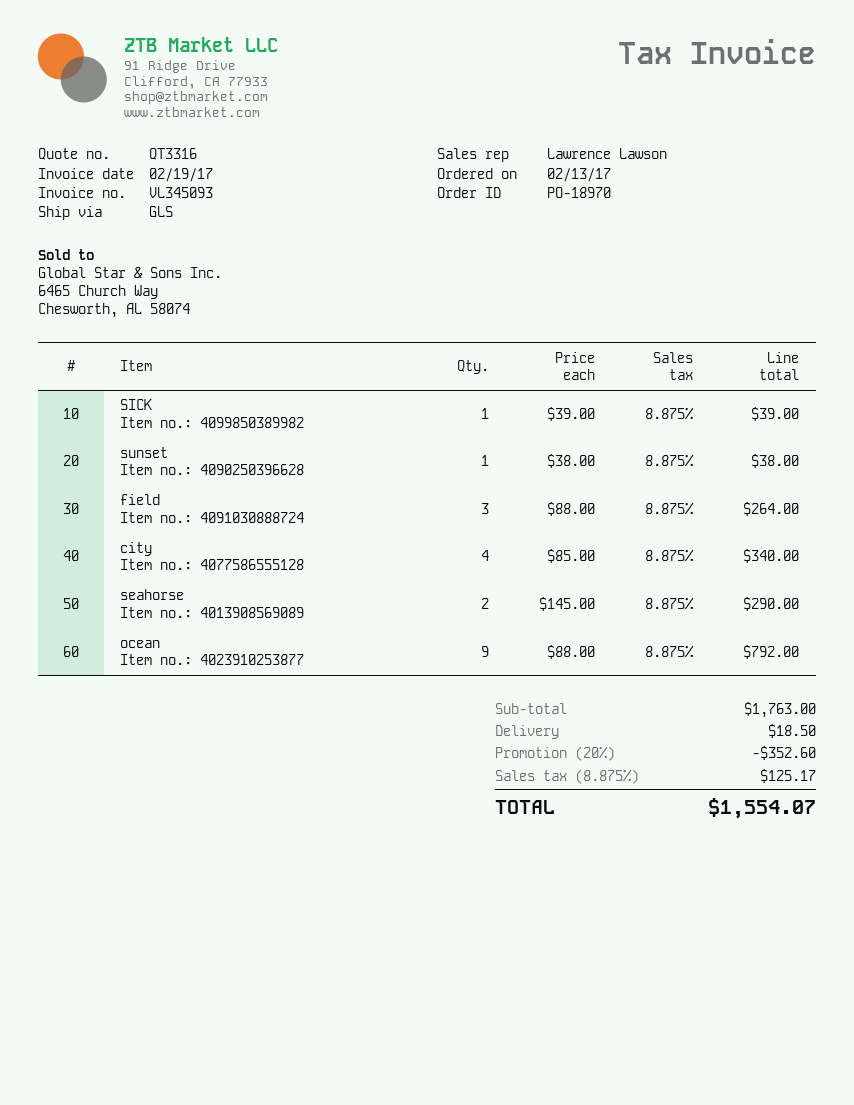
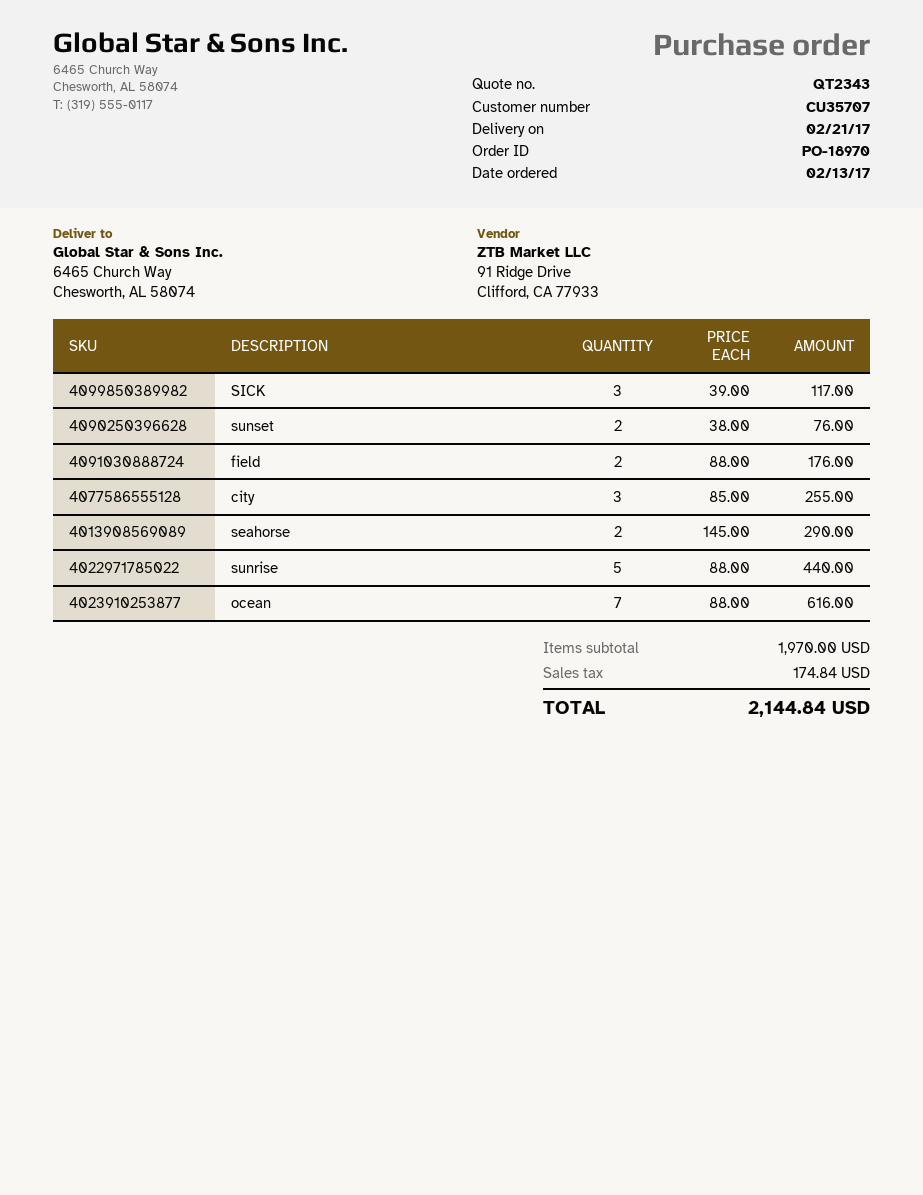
quote number: QT3316 -> QT2343
SICK: 1 x 39.00 = 39.00 -> 3 x 39.00 = 117.00
sunset: 1 x 38.00 = 38.00 -> 2 x 38.00 = 76.00
field: 3 x 88.00 = 264.00 -> 2 x 88.00 = 176.00
city: 4 x 85.00 = 340.00 -> 3 x 85.00 = 255.00
ocean: 9 x 88.00 = 792.00 -> 7 x 88.00 = 616.00
sunrise: none -> 5 x 88.00 = 440.00
subtotal: 1763.00 -> 1970.00
discount: 20% = 352.60 -> none
shipping: 18.50 -> none
tax: 125.17 -> 174.84
total: 1554.07 -> 2144.84

